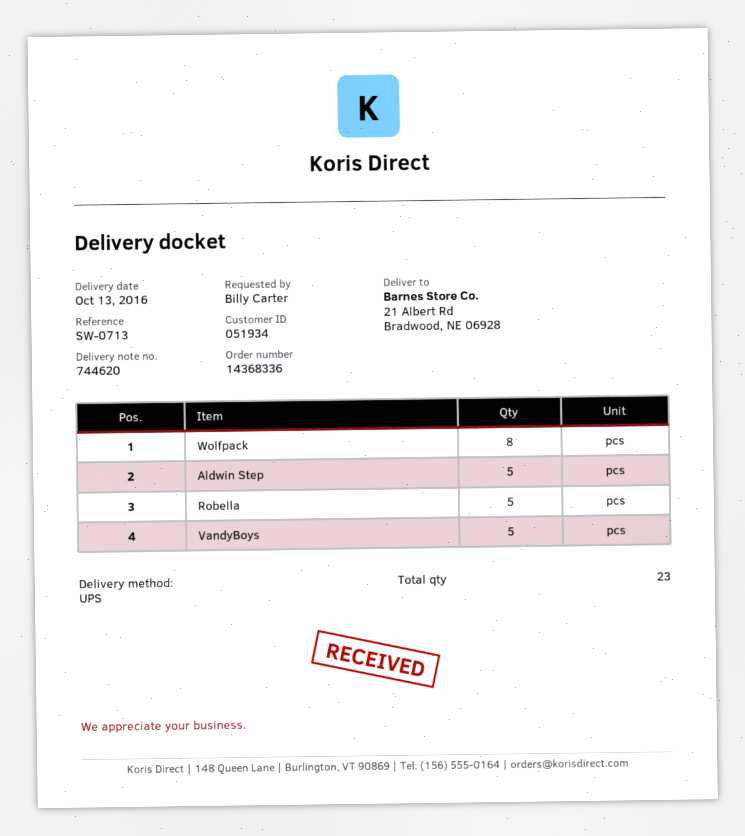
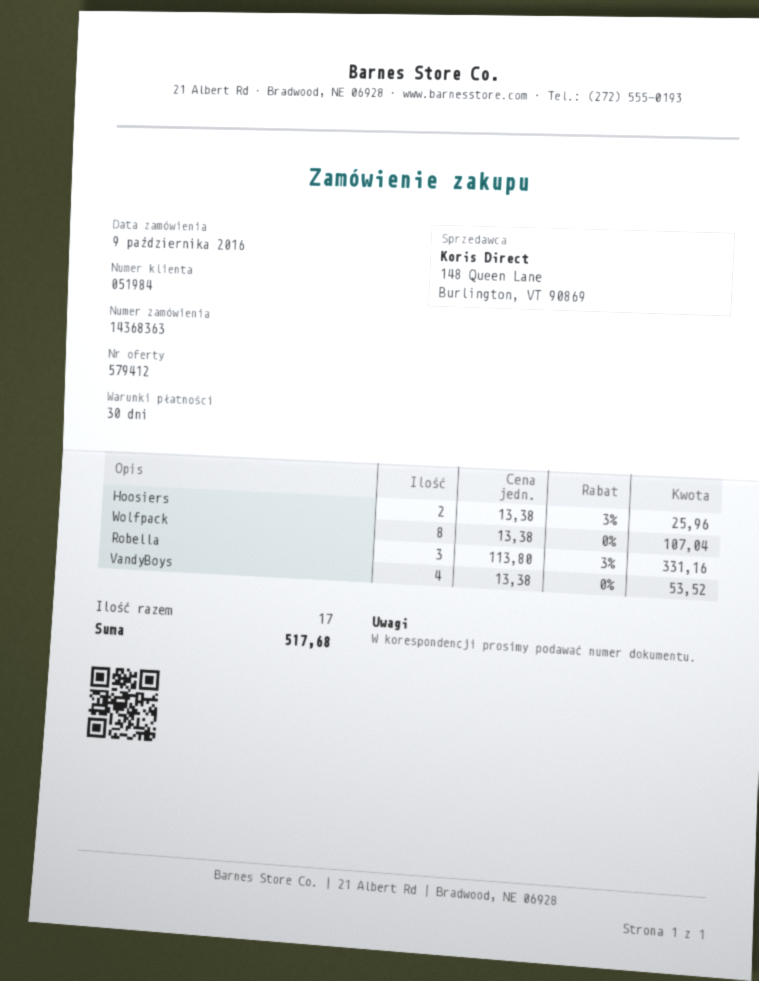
order number: 14368336 -> 14368363
customer number: 051934 -> 051984
Aldwin Step: 5 -> none
Robella: 5 -> 3
VandyBoys: 5 -> 4
Hoosiers: none -> 2
total quantity: 23 -> 17

